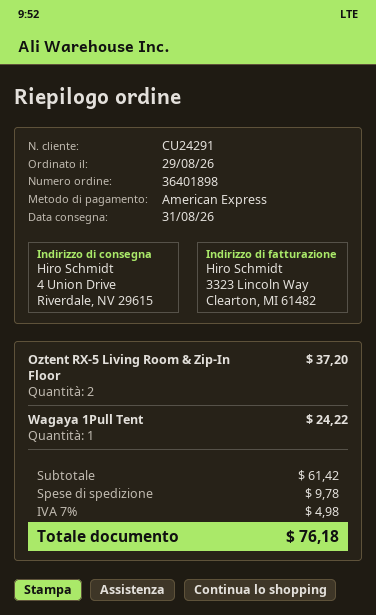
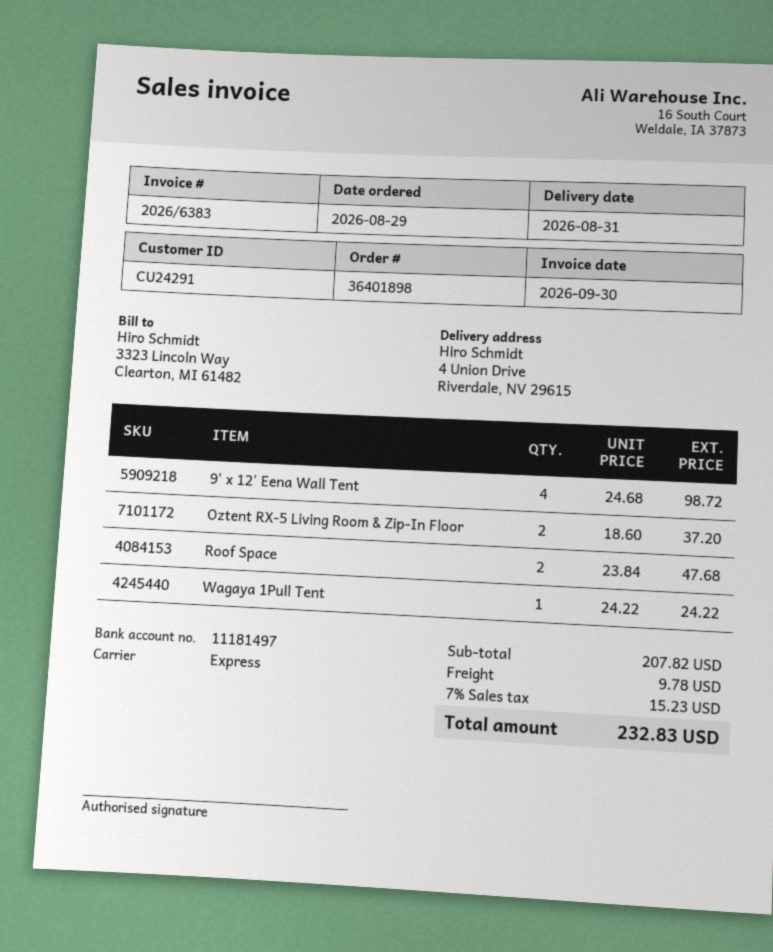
9' x 12' Eena Wall Tent: none -> 4 for 98.72
Roof Space: none -> 2 for 47.68
subtotal: 61.42 -> 207.82
tax: 7% = 4.98 -> 7% = 15.23
total: 76.18 -> 232.83

